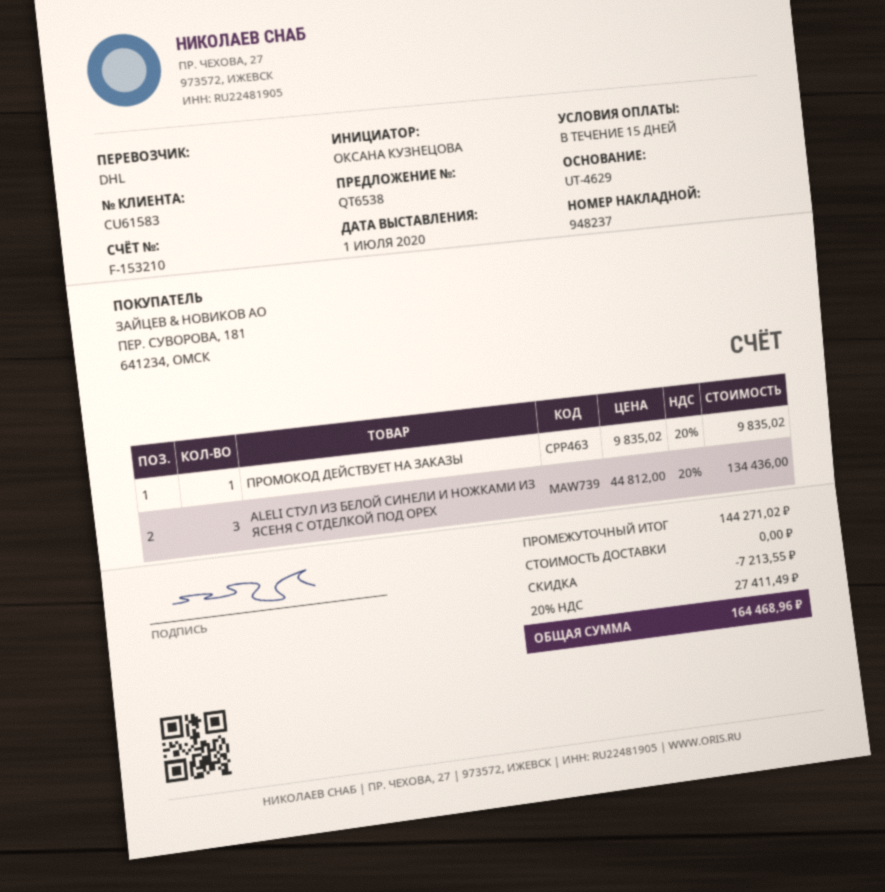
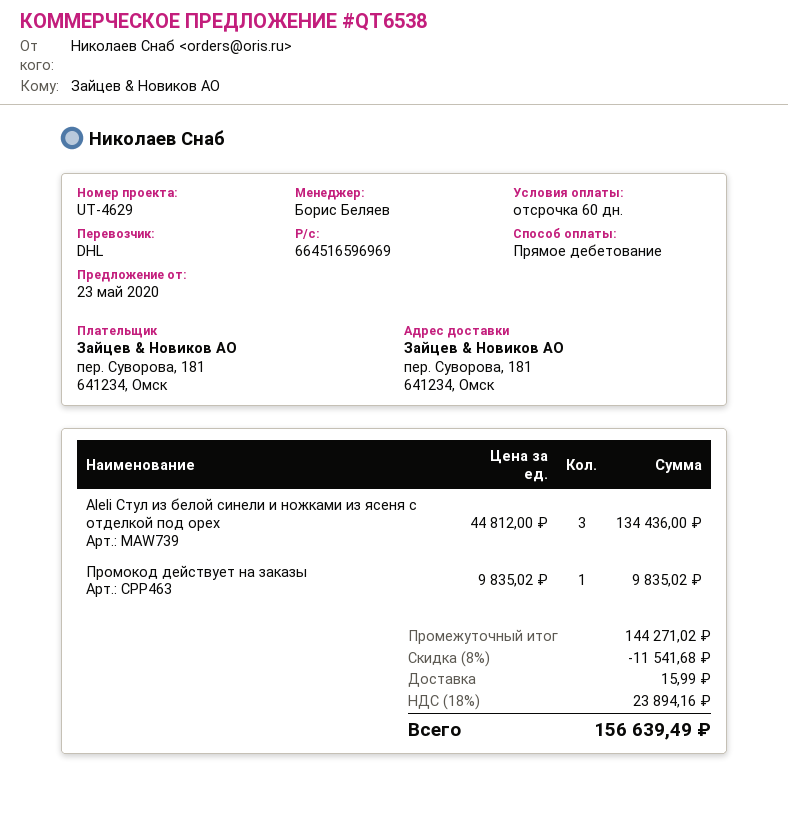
payment terms: 15 days -> 60 days
discount: 7213.55 -> 11541.68
shipping: 0.00 -> 15.99
tax: 20% = 27411.49 -> 18% = 23894.16
total: 164468.96 -> 156639.49

